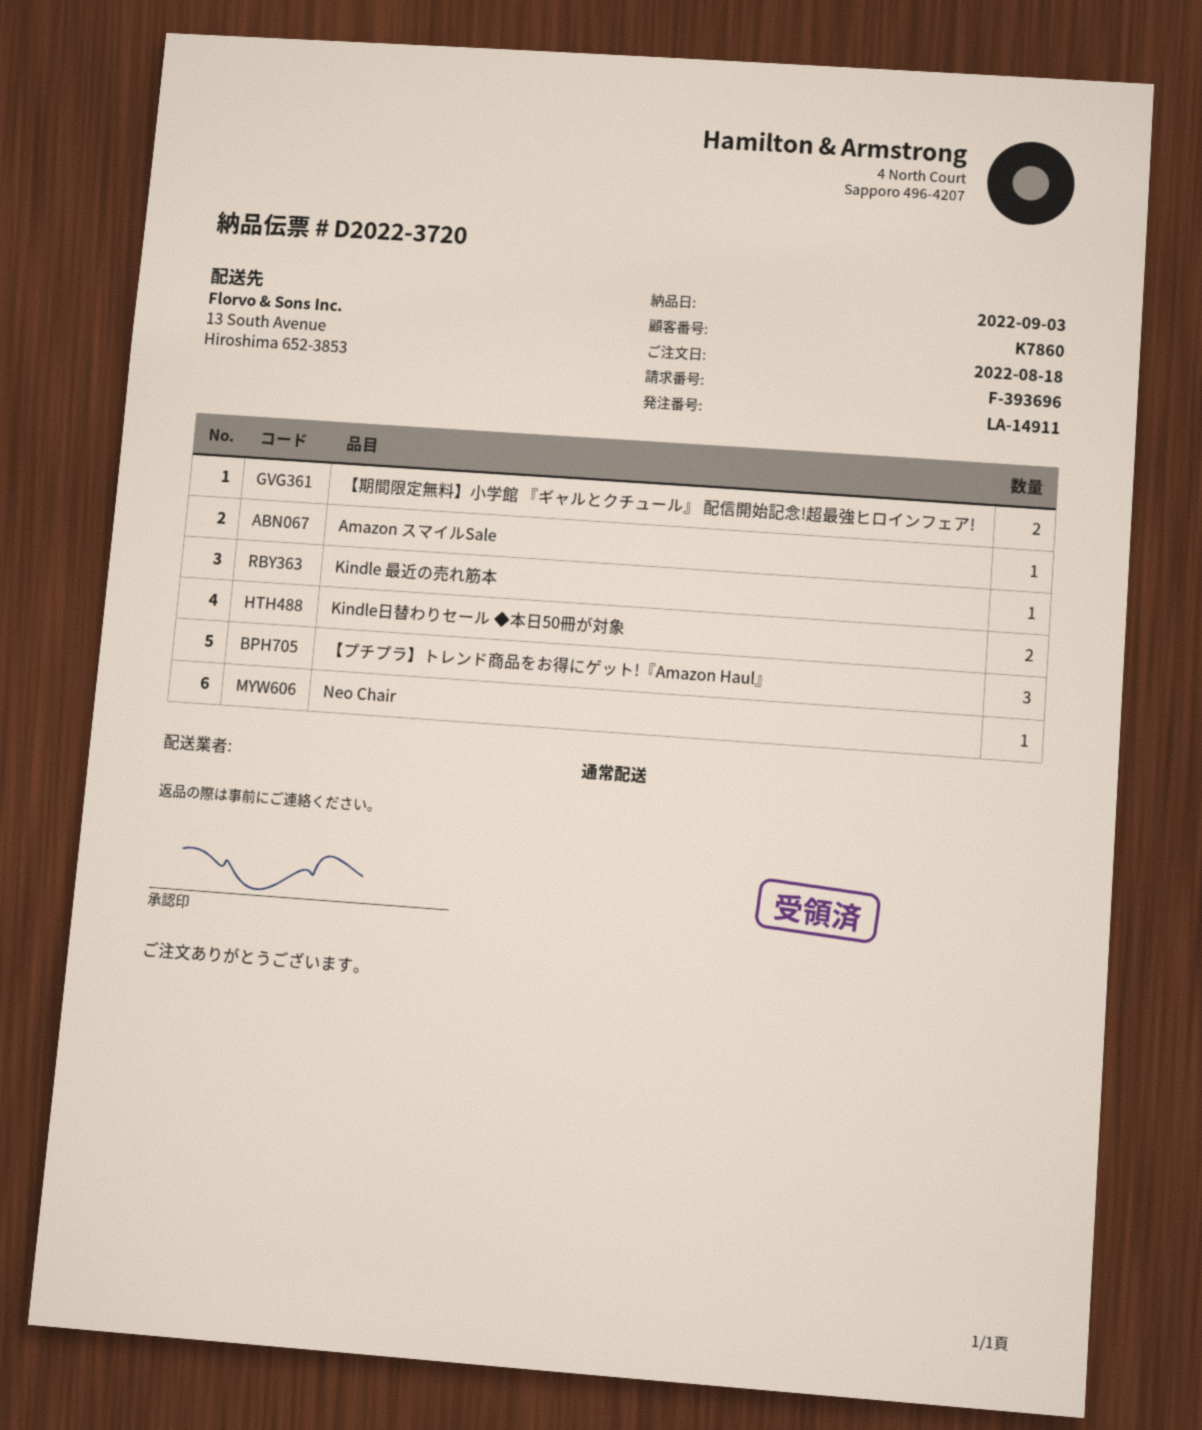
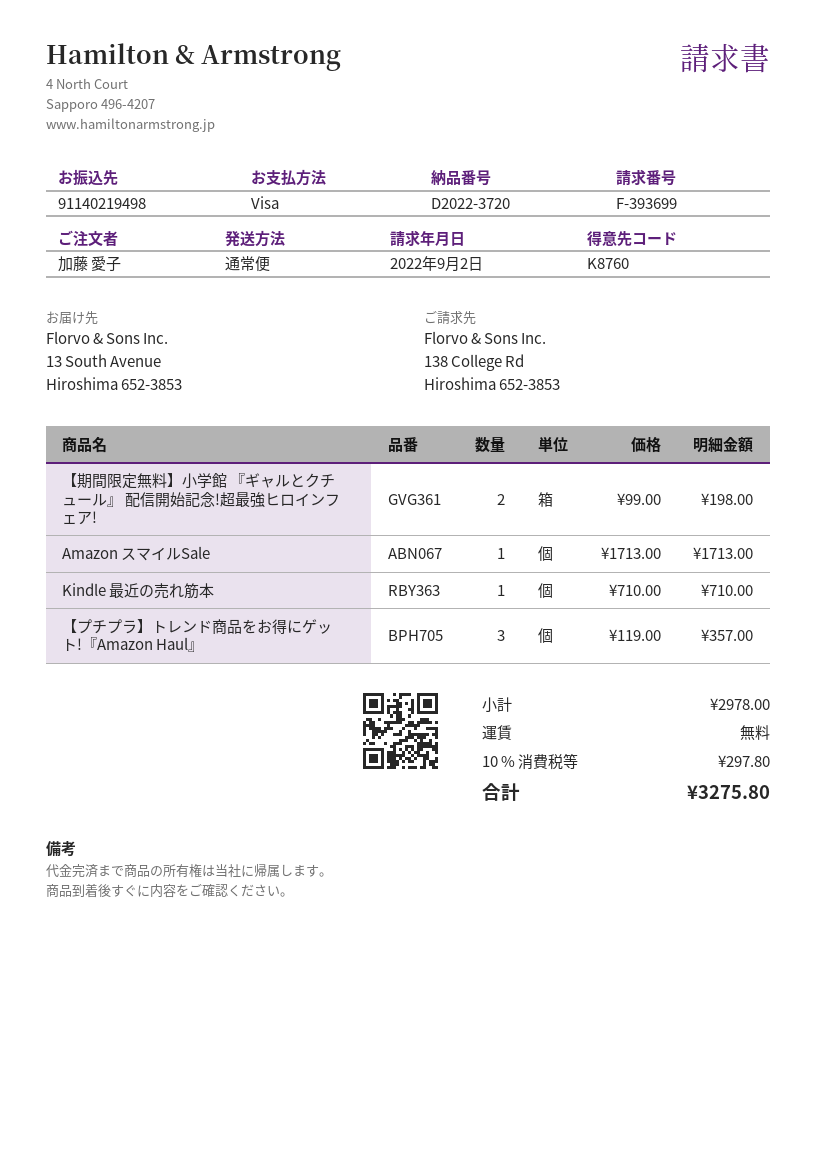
invoice number: F-393696 -> F-393699
customer number: K7860 -> K8760
Kindle日替わりセール ◆本日50冊が対象: 2 -> none
Neo Chair: 1 -> none

